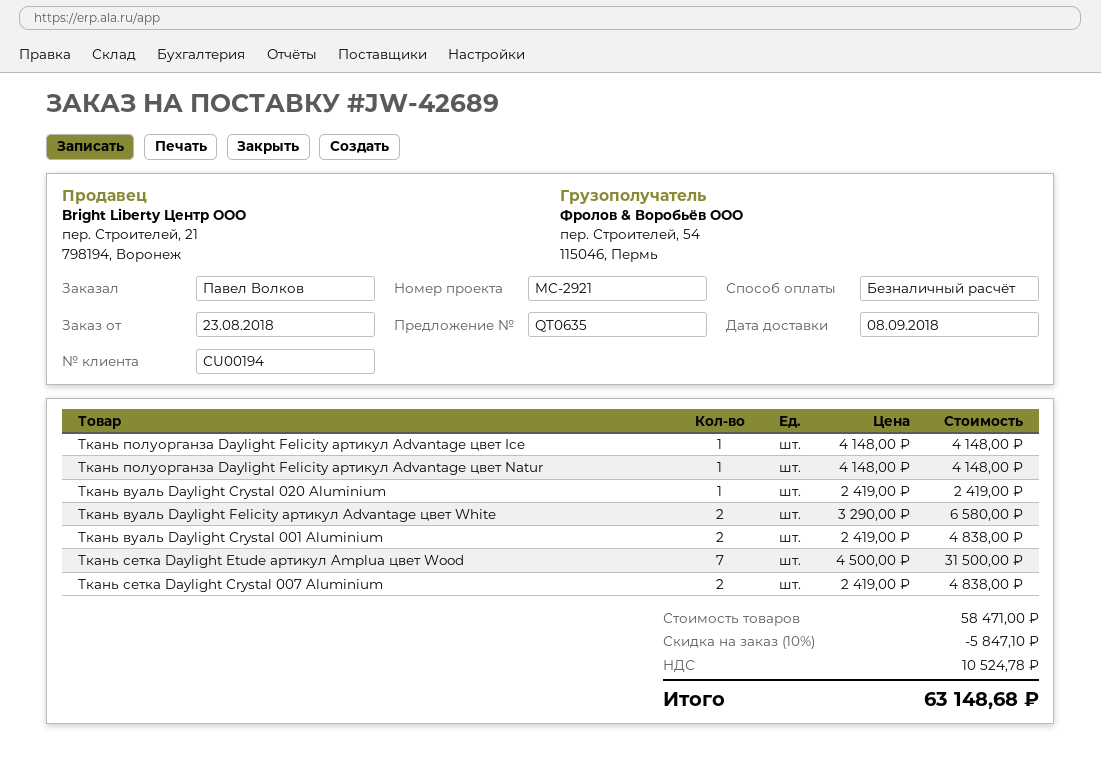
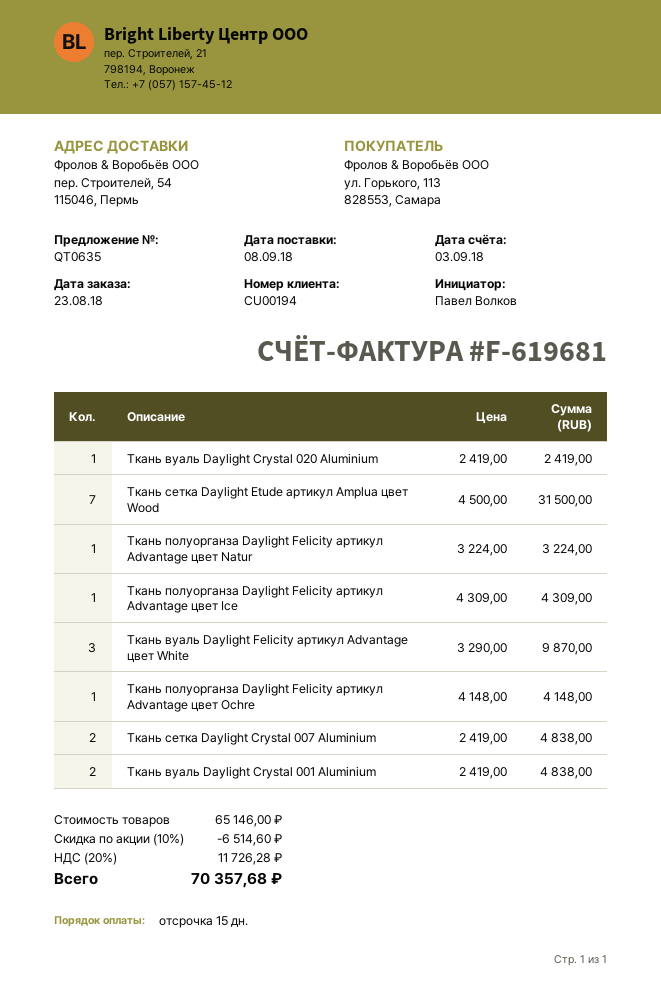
Ткань полуорганза Daylight Felicity артикул Advantage цвет Ice: 1 x 4148.00 = 4148.00 -> 1 x 4309.00 = 4309.00
Ткань полуорганза Daylight Felicity артикул Advantage цвет Natur: 1 x 4148.00 = 4148.00 -> 1 x 3224.00 = 3224.00
Ткань вуаль Daylight Felicity артикул Advantage цвет White: 2 x 3290.00 = 6580.00 -> 3 x 3290.00 = 9870.00
Ткань полуорганза Daylight Felicity артикул Advantage цвет Ochre: none -> 1 x 4148.00 = 4148.00
subtotal: 58471.00 -> 65146.00
discount: 10% = 5847.10 -> 10% = 6514.60
tax: 10524.78 -> 11726.28
total: 63148.68 -> 70357.68

